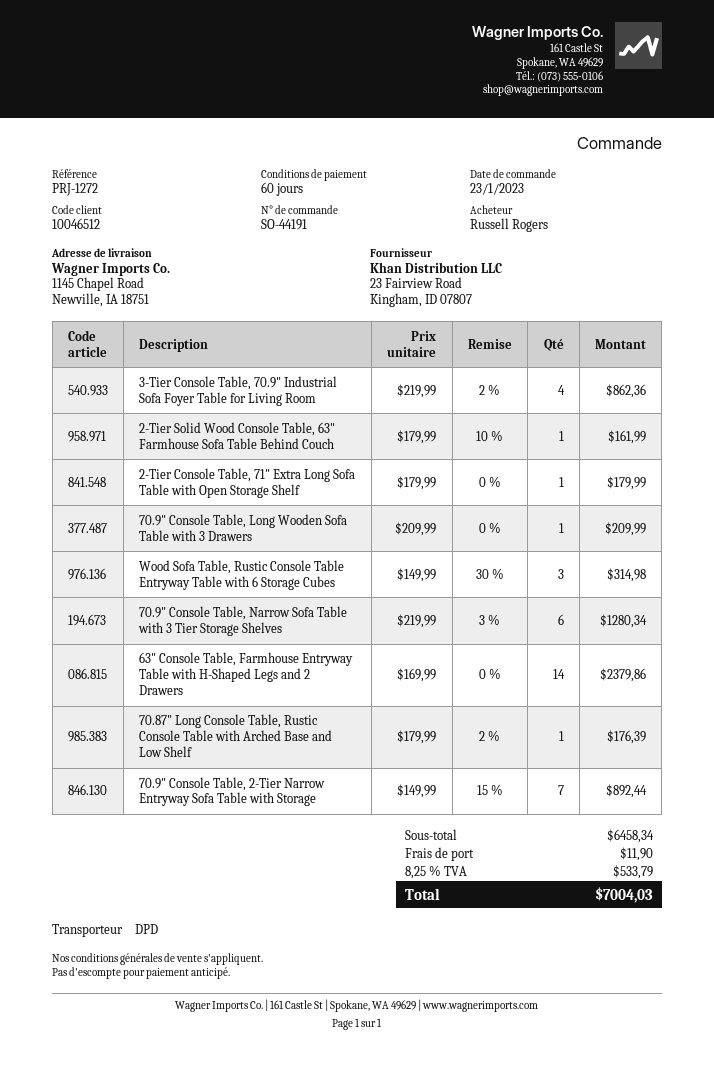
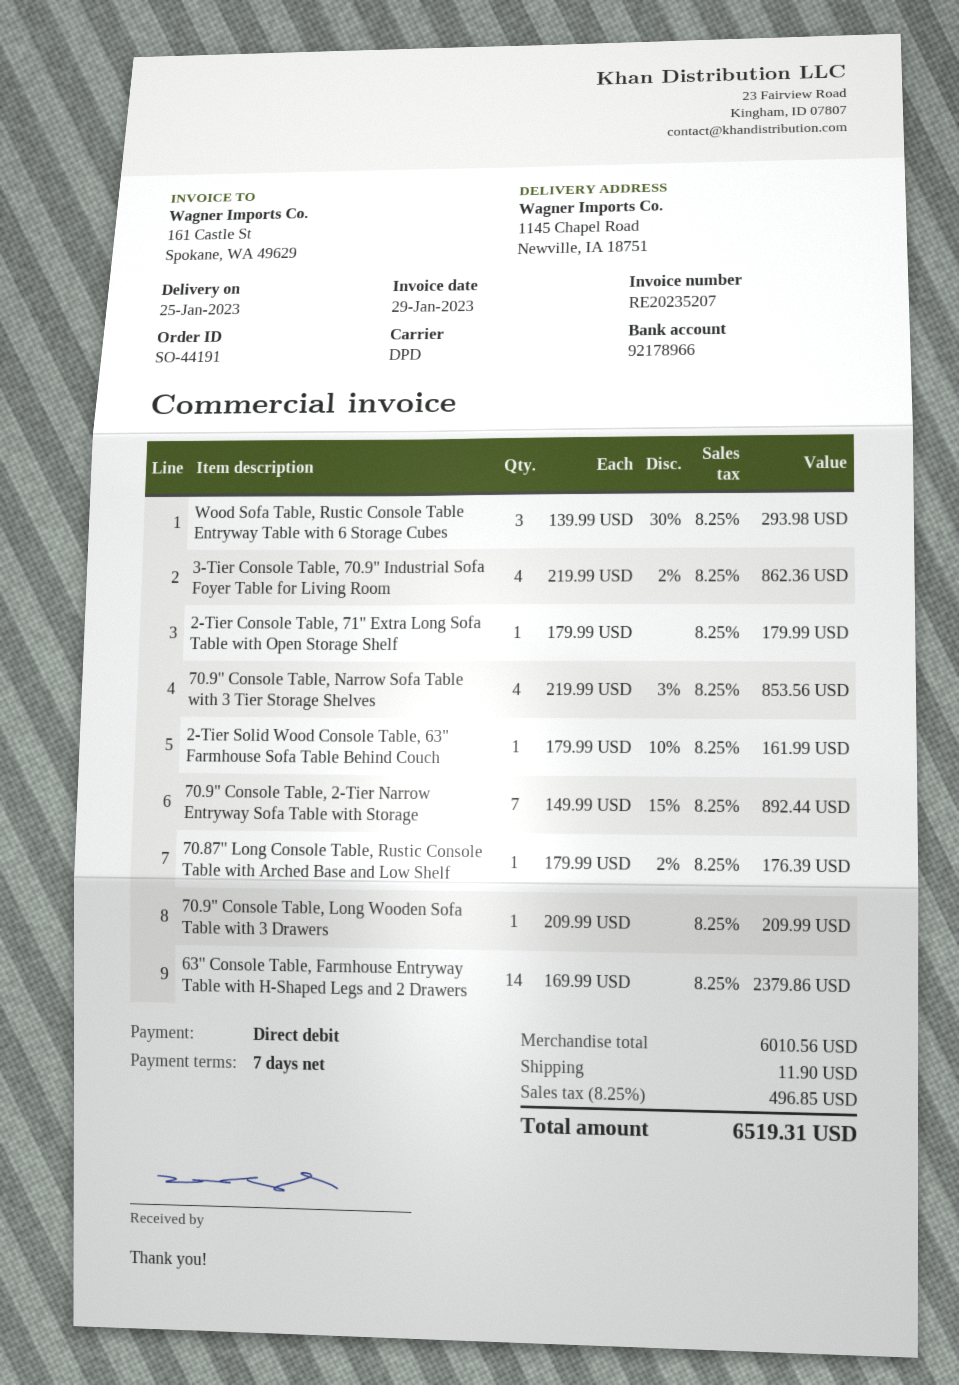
payment terms: 60 days -> 7 days
Wood Sofa Table, Rustic Console Table Entryway Table with 6 Storage Cubes: 3 x 149.99 - 30% = 314.98 -> 3 x 139.99 - 30% = 293.98
70.9" Console Table, Narrow Sofa Table with 3 Tier Storage Shelves: 6 x 219.99 - 3% = 1280.34 -> 4 x 219.99 - 3% = 853.56
subtotal: 6458.34 -> 6010.56
tax: 8.25% = 533.79 -> 8.25% = 496.85
total: 7004.03 -> 6519.31

